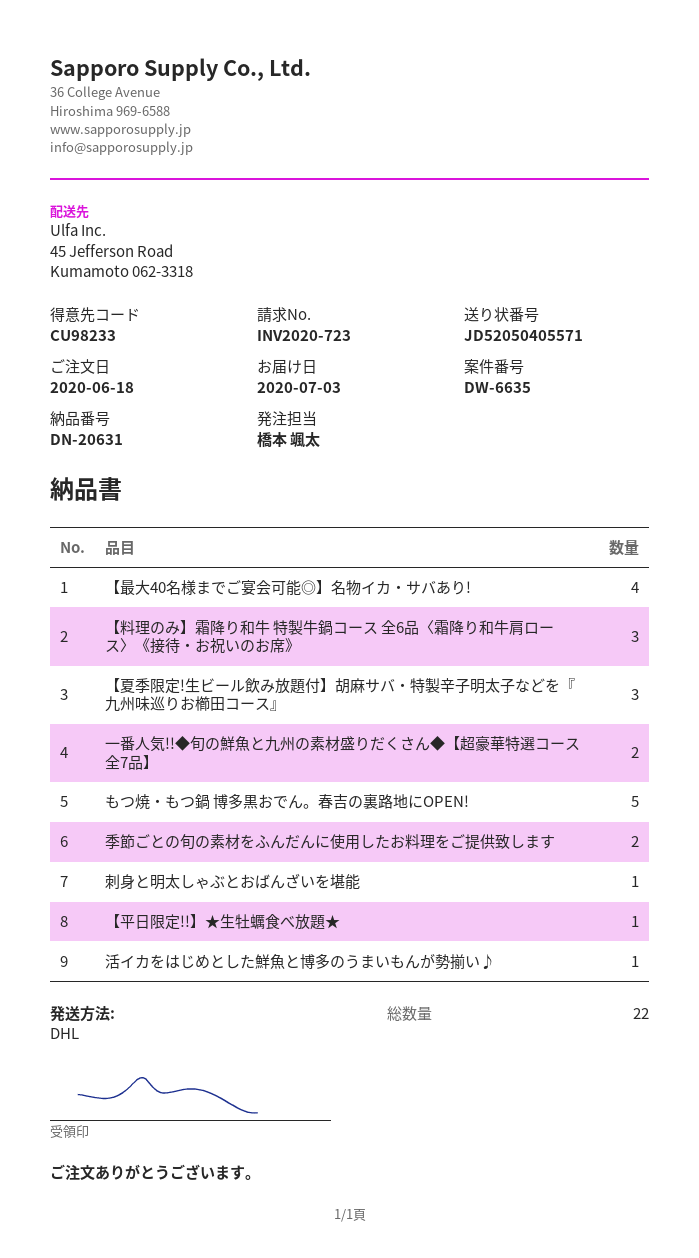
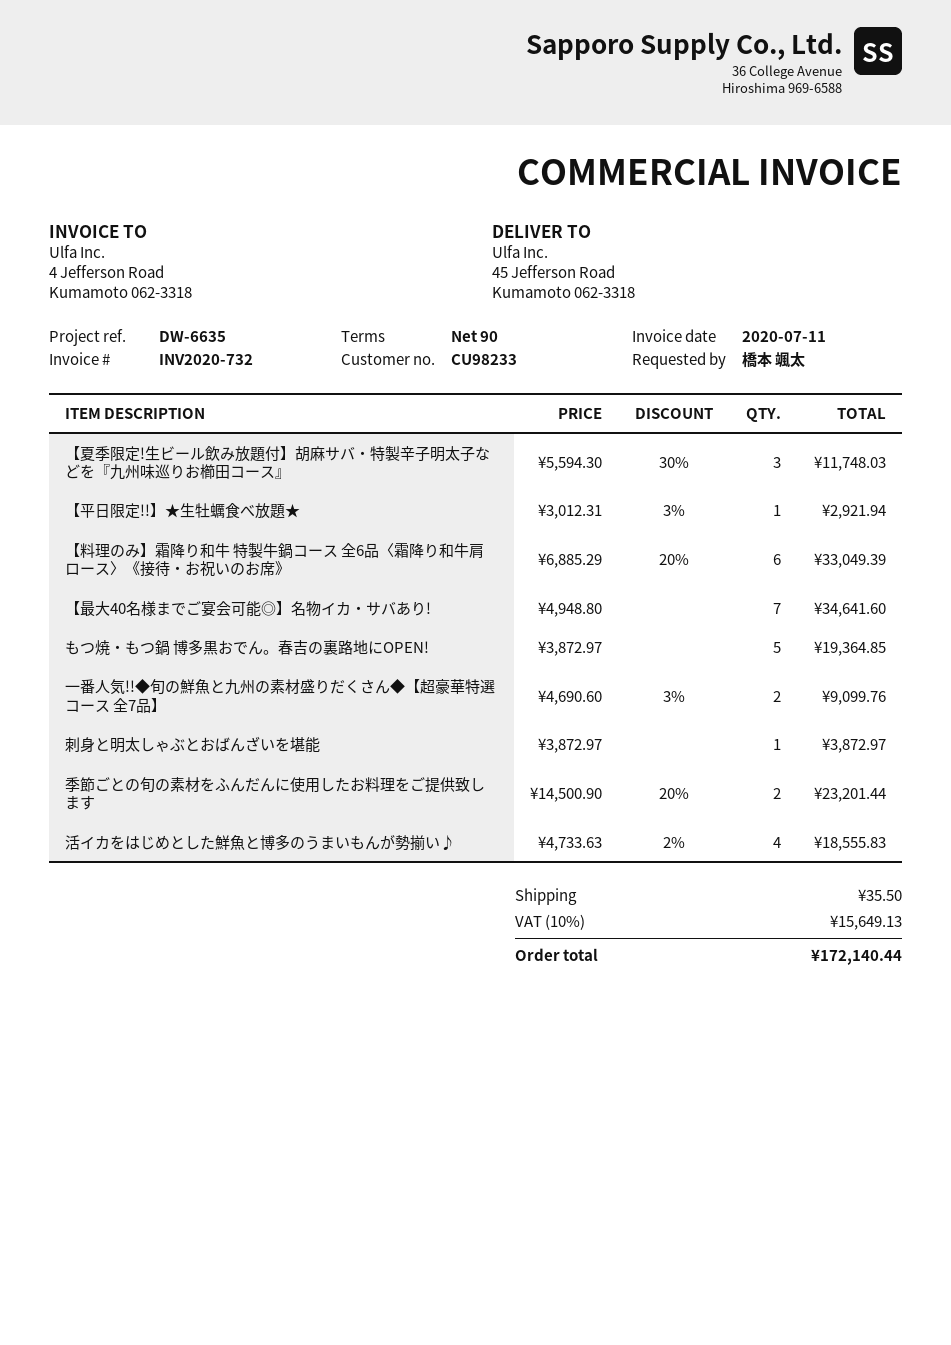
invoice number: INV2020-723 -> INV2020-732
【最大40名様までご宴会可能◎】名物イカ・サバあり!: 4 -> 7
【料理のみ】霜降り和牛 特製牛鍋コース 全6品〈霜降り和牛肩ロース〉《接待・お祝いのお席》: 3 -> 6
活イカをはじめとした鮮魚と博多のうまいもんが勢揃い♪: 1 -> 4

